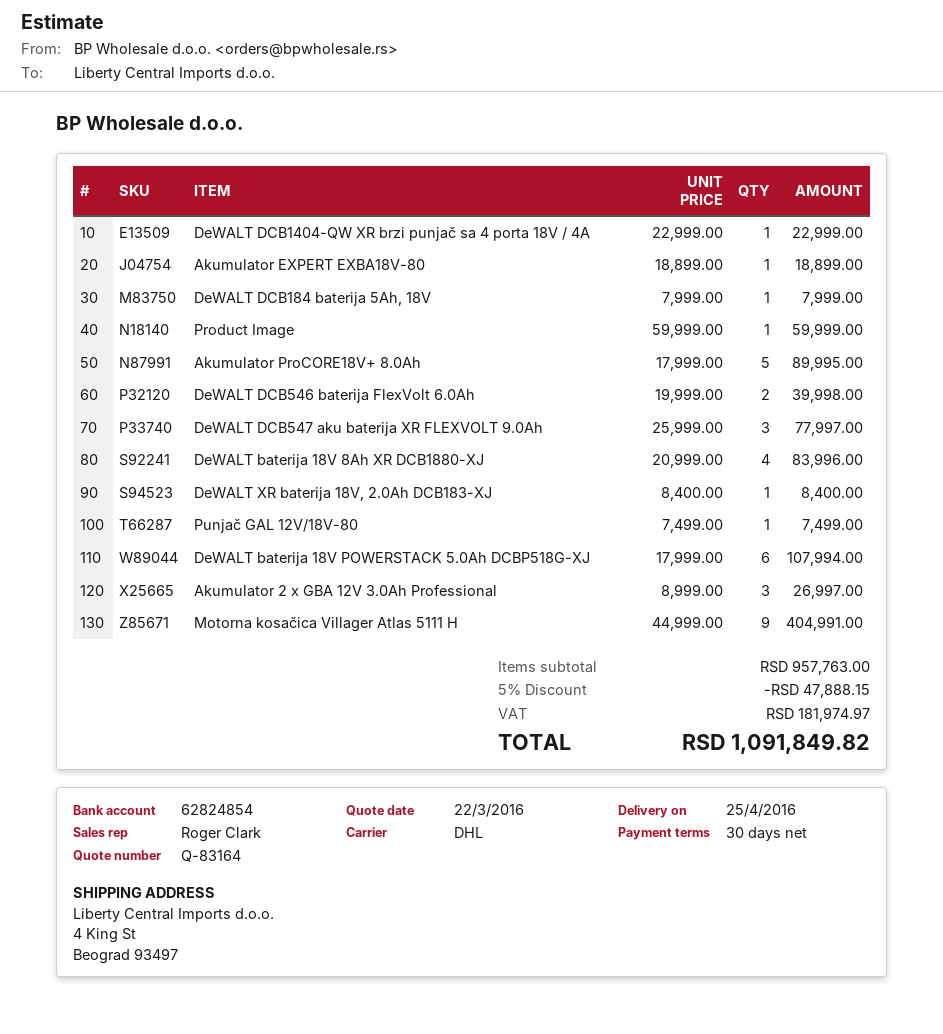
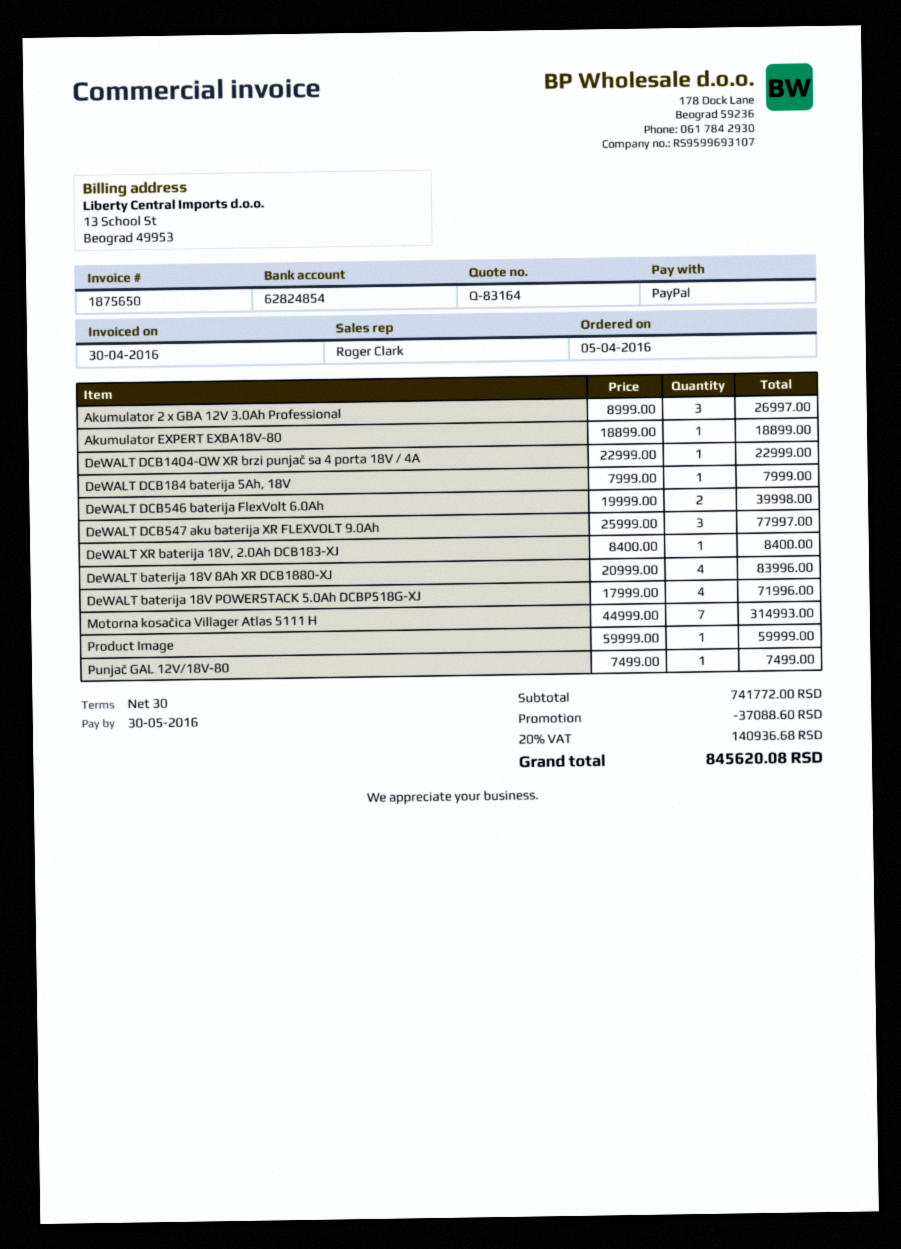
Akumulator ProCORE18V+ 8.0Ah: 5 x 17999.00 = 89995.00 -> none
DeWALT baterija 18V POWERSTACK 5.0Ah DCBP518G-XJ: 6 x 17999.00 = 107994.00 -> 4 x 17999.00 = 71996.00
Motorna kosačica Villager Atlas 5111 H: 9 x 44999.00 = 404991.00 -> 7 x 44999.00 = 314993.00
subtotal: 957763.00 -> 741772.00
discount: 47888.15 -> 37088.60
tax: 181974.97 -> 140936.68
total: 1091849.82 -> 845620.08

